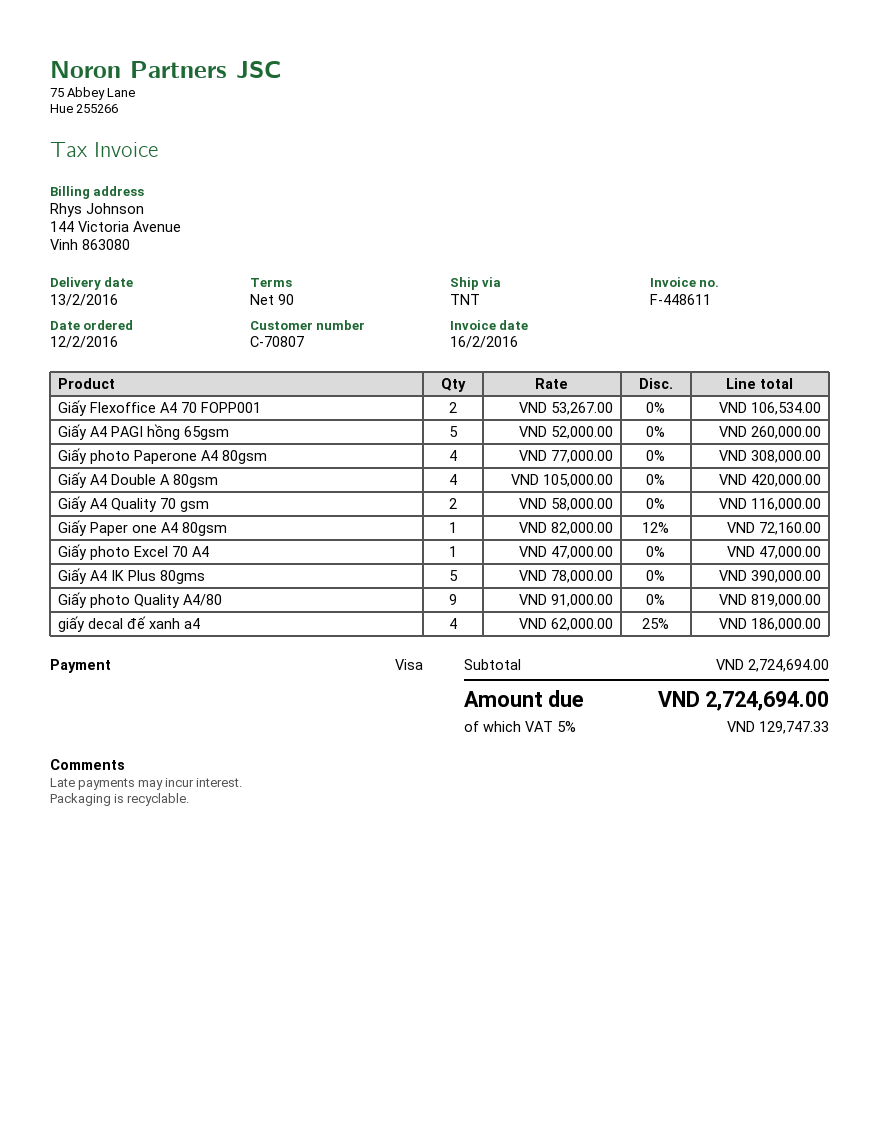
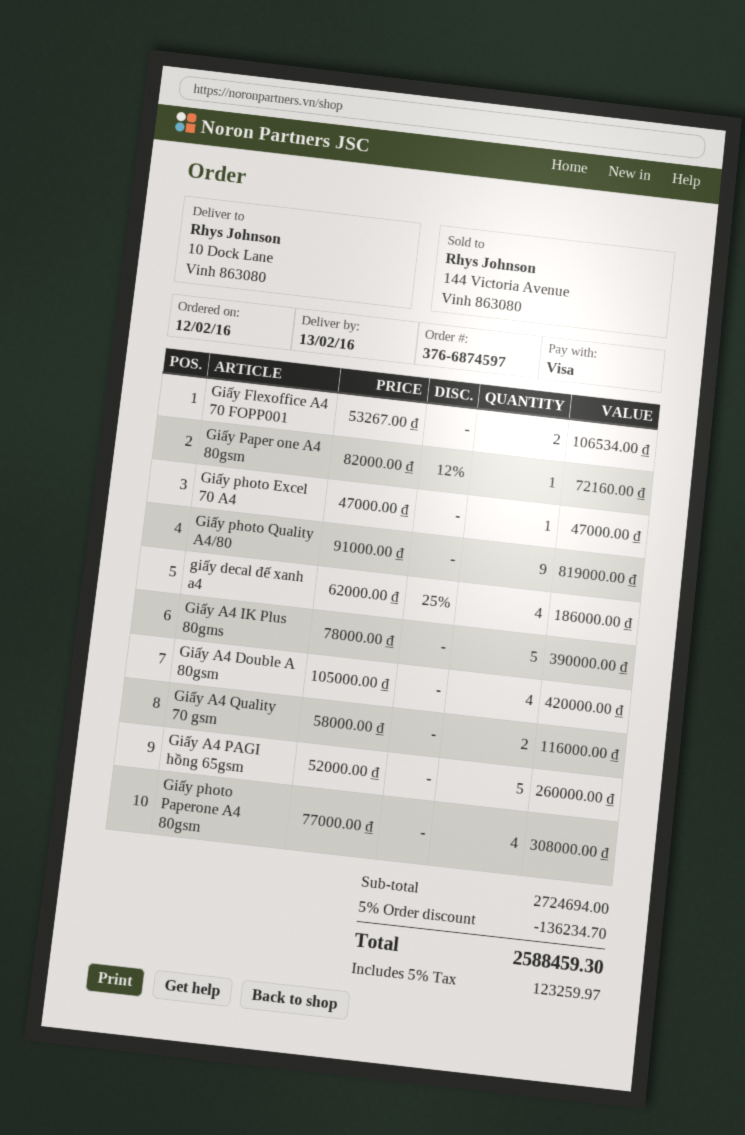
discount: none -> 5% = 136234.70
tax: 5% = 129747.33 -> 5% = 123259.97
total: 2724694.00 -> 2588459.30

